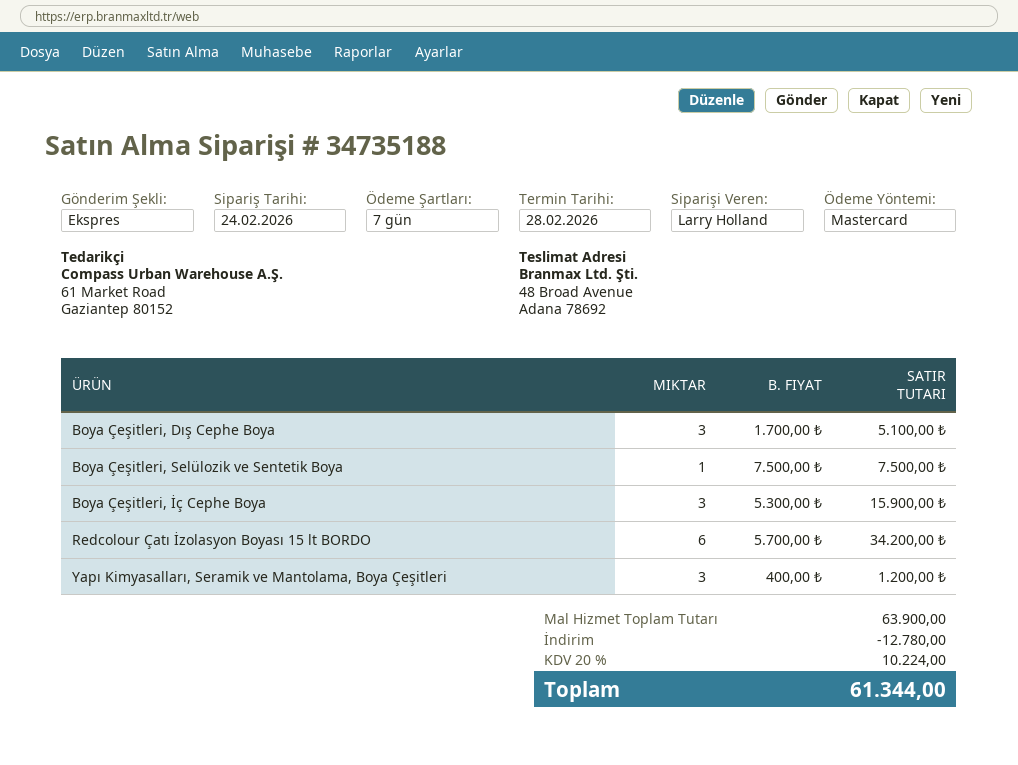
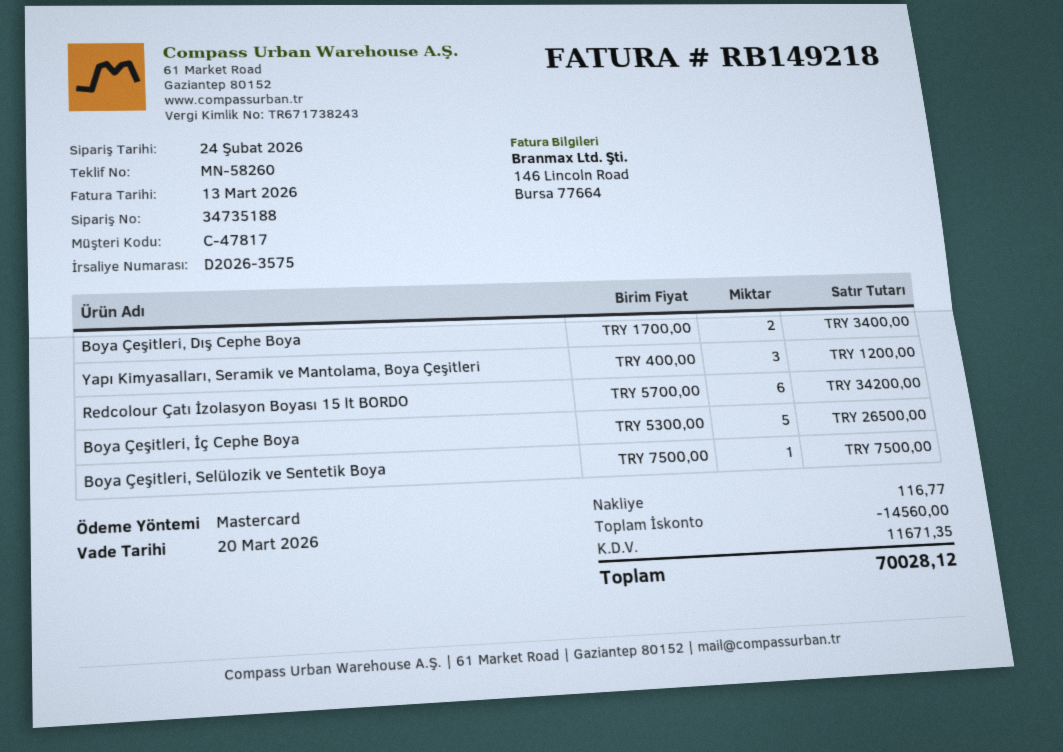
Boya Çeşitleri, Dış Cephe Boya: 3 x 1700.00 = 5100.00 -> 2 x 1700.00 = 3400.00
Boya Çeşitleri, İç Cephe Boya: 3 x 5300.00 = 15900.00 -> 5 x 5300.00 = 26500.00
discount: 12780.00 -> 14560.00
shipping: none -> 116.77
tax: 10224.00 -> 11671.35
total: 61344.00 -> 70028.12

